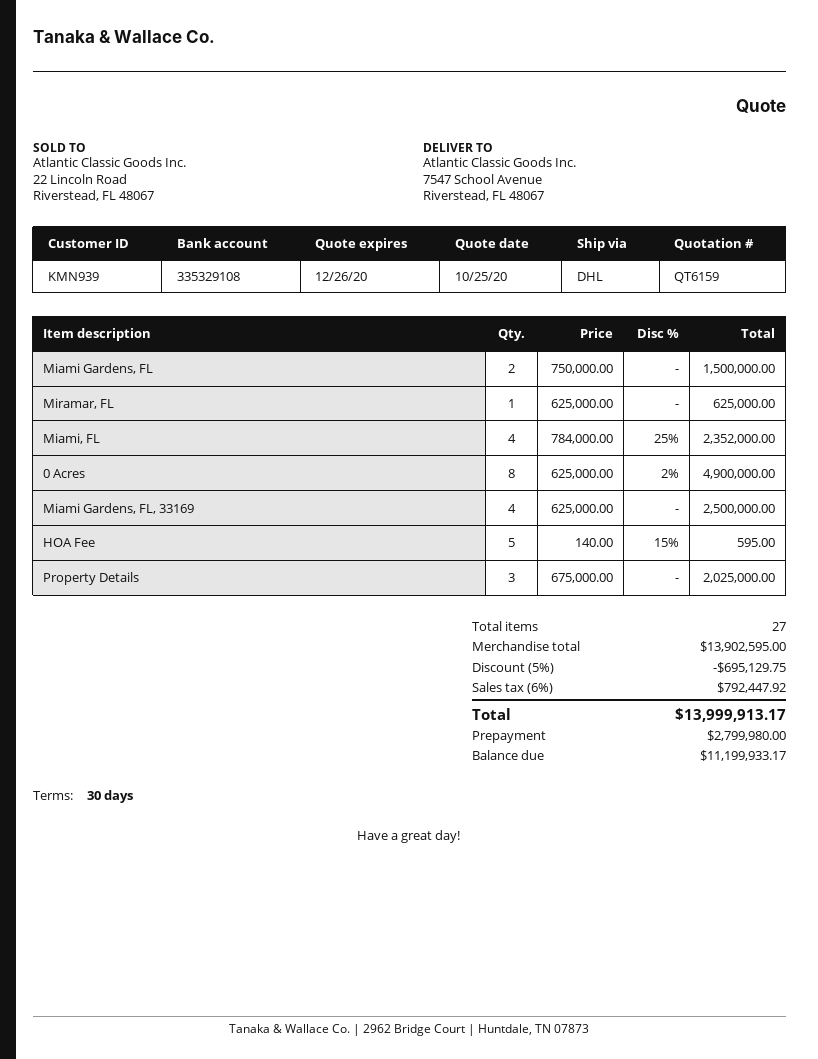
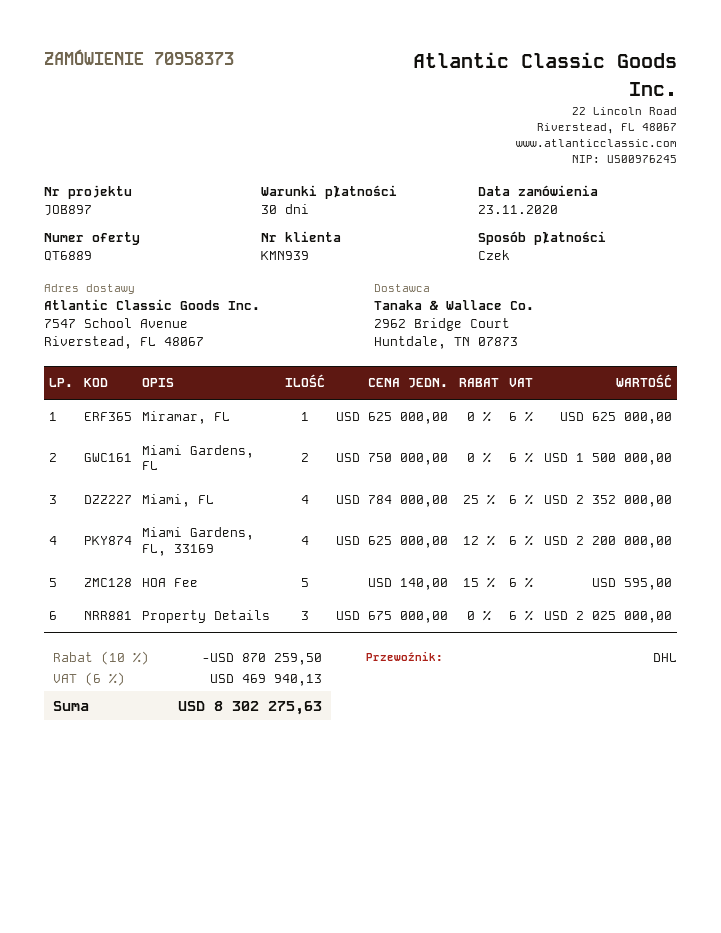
quote number: QT6159 -> QT6889
0 Acres: 8 x 625000.00 - 2% = 4900000.00 -> none
Miami Gardens, FL, 33169: 4 x 625000.00 = 2500000.00 -> 4 x 625000.00 - 12% = 2200000.00
discount: 5% = 695129.75 -> 10% = 870259.50
tax: 6% = 792447.92 -> 6% = 469940.13
total: 13999913.17 -> 8302275.63

